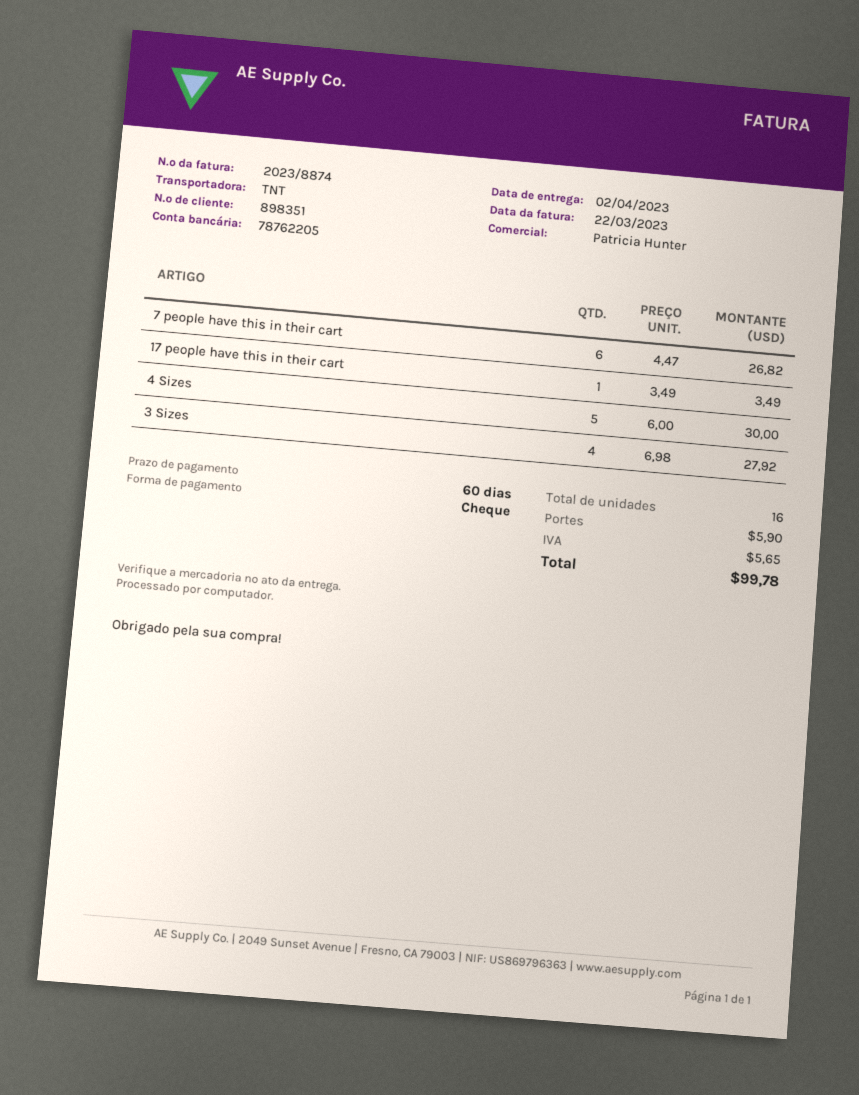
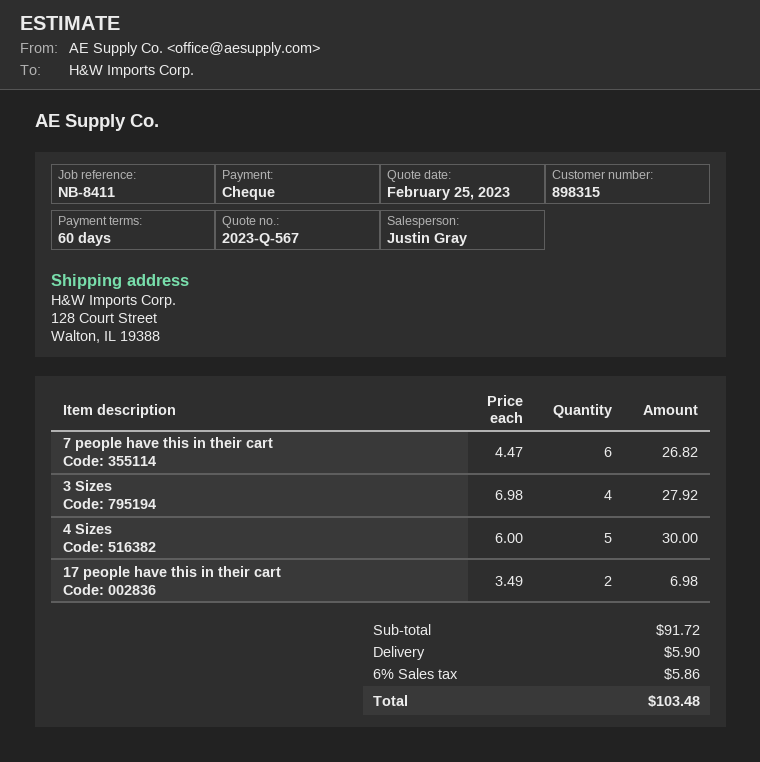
customer number: 898351 -> 898315
sales rep: Patricia Hunter -> Justin Gray
17 people have this in their cart: 1 x 3.49 = 3.49 -> 2 x 3.49 = 6.98
tax: 5.65 -> 5.86
total: 99.78 -> 103.48

